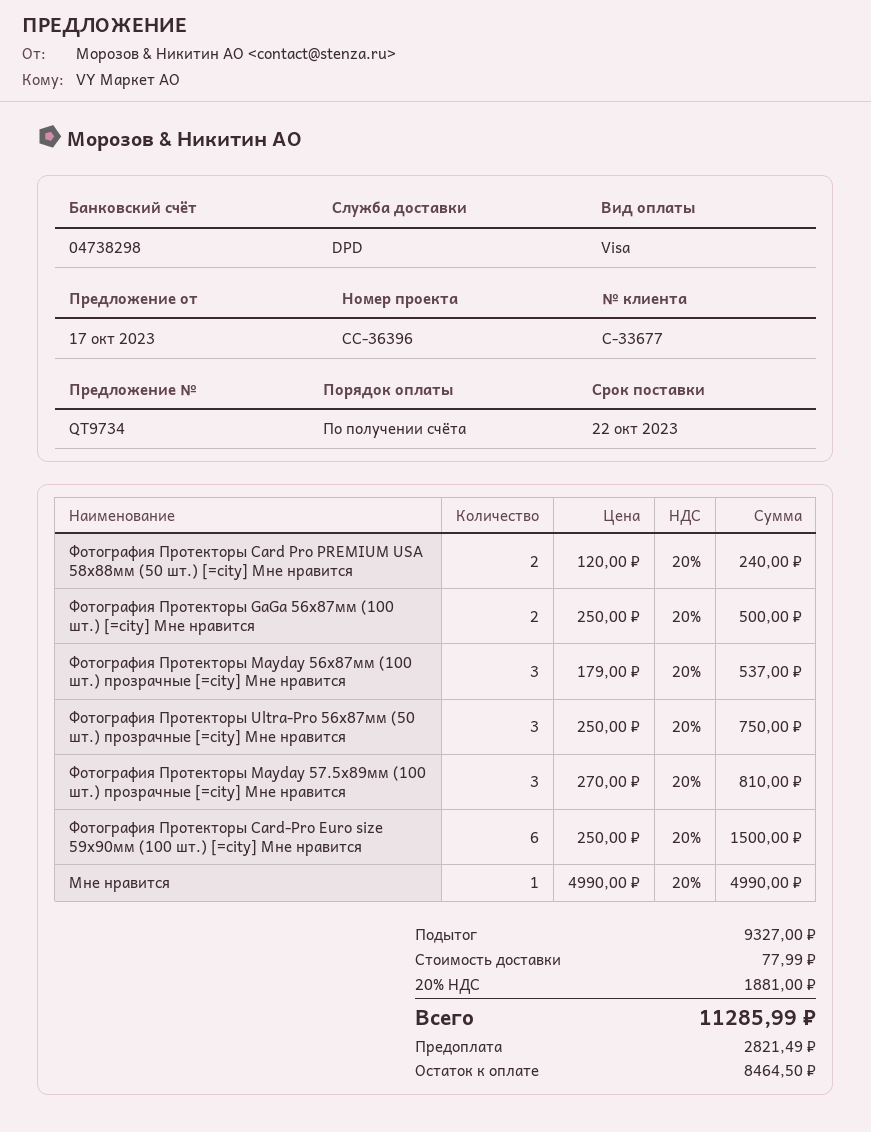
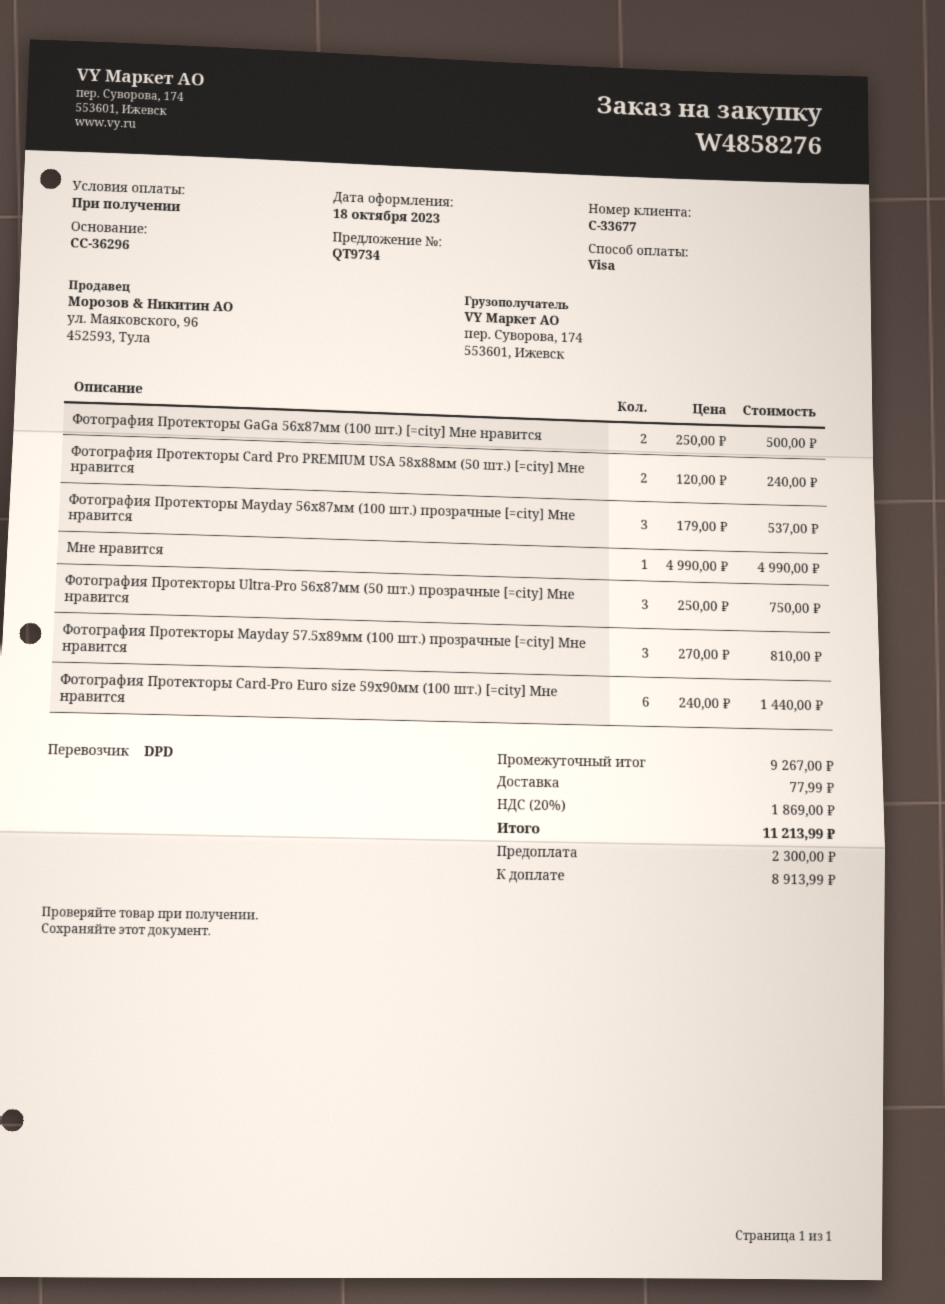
reference: CC-36396 -> CC-36296
Фотография Протекторы Card-Pro Euro size 59x90мм (100 шт.) [=city] Мне нравится: 6 x 250.00 = 1500.00 -> 6 x 240.00 = 1440.00
subtotal: 9327.00 -> 9267.00
tax: 20% = 1881.00 -> 20% = 1869.00
total: 11285.99 -> 11213.99
deposit: 2821.49 -> 2300.00
balance: 8464.50 -> 8913.99

